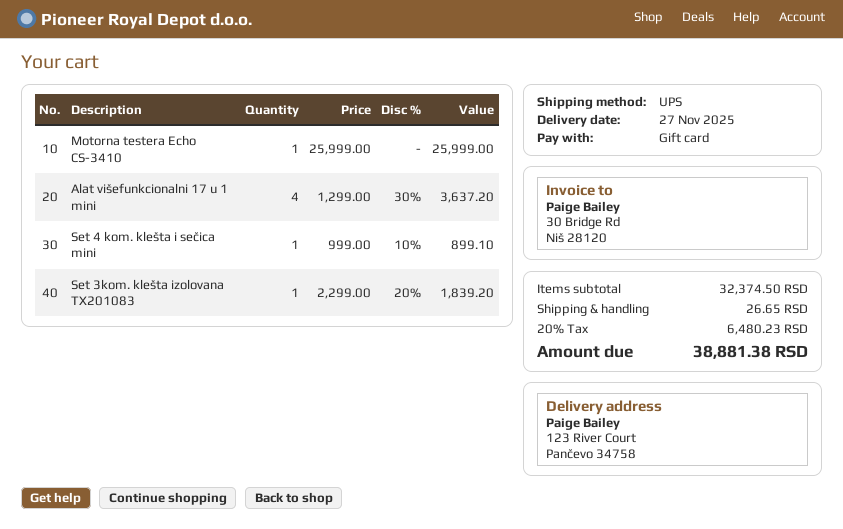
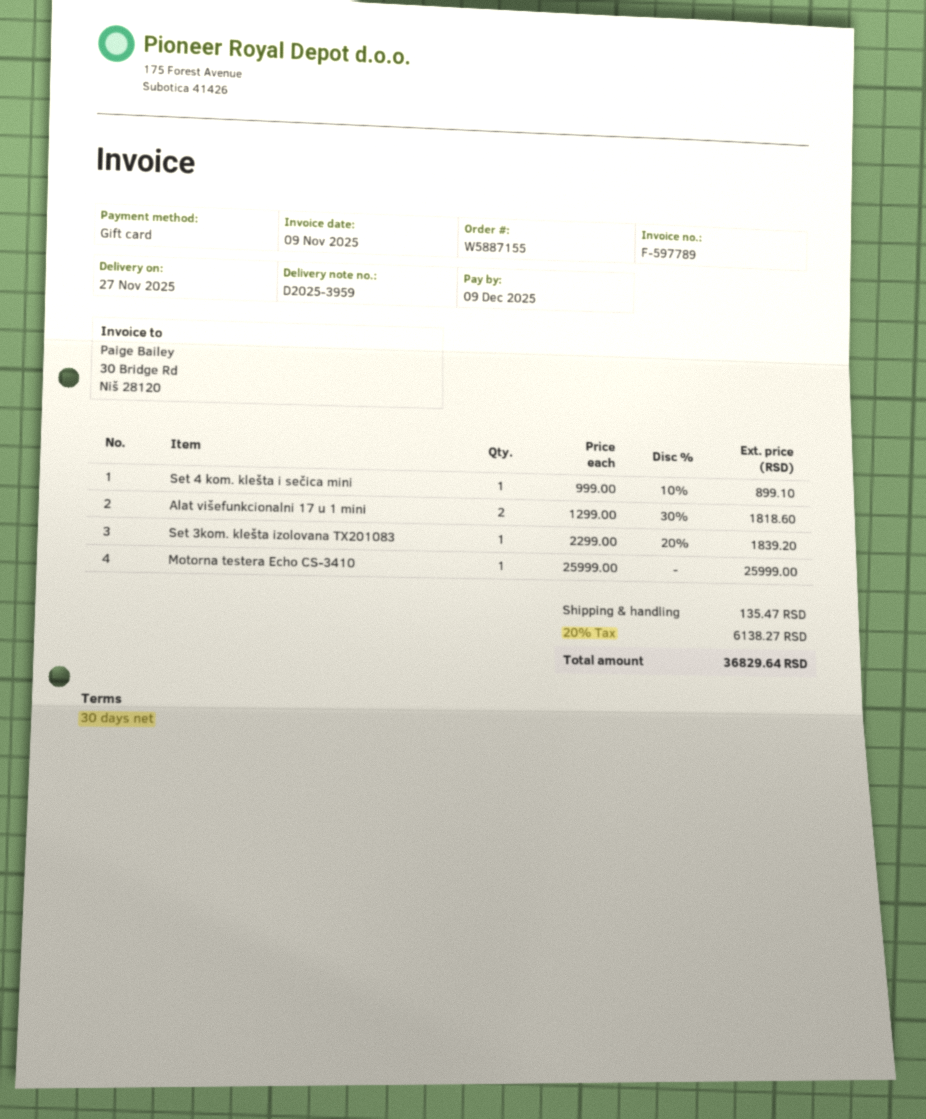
Alat višefunkcionalni 17 u 1 mini: 4 x 1299.00 - 30% = 3637.20 -> 2 x 1299.00 - 30% = 1818.60
shipping: 26.65 -> 135.47
tax: 20% = 6480.23 -> 20% = 6138.27
total: 38881.38 -> 36829.64

